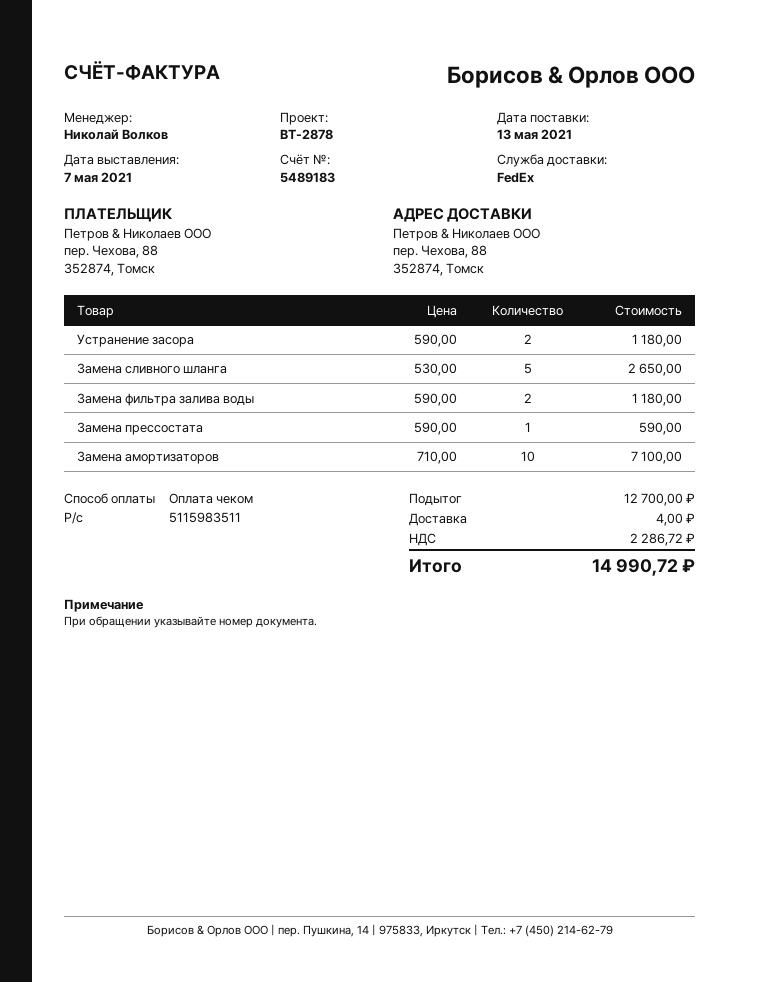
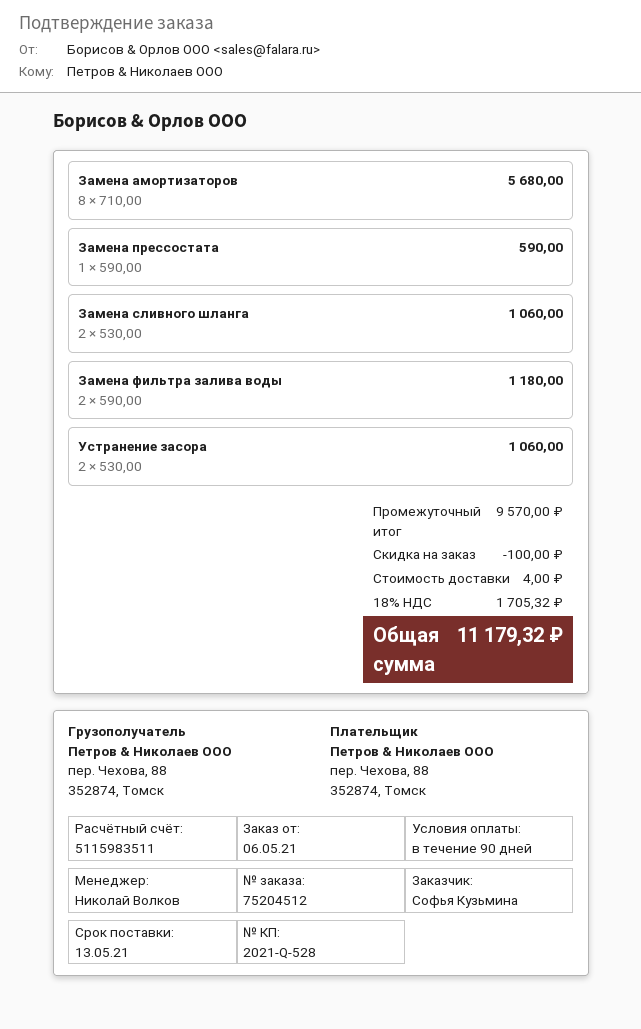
Устранение засора: 2 x 590.00 = 1180.00 -> 2 x 530.00 = 1060.00
Замена сливного шланга: 5 x 530.00 = 2650.00 -> 2 x 530.00 = 1060.00
Замена амортизаторов: 10 x 710.00 = 7100.00 -> 8 x 710.00 = 5680.00
subtotal: 12700.00 -> 9570.00
discount: none -> 100.00
tax: 2286.72 -> 1705.32
total: 14990.72 -> 11179.32

